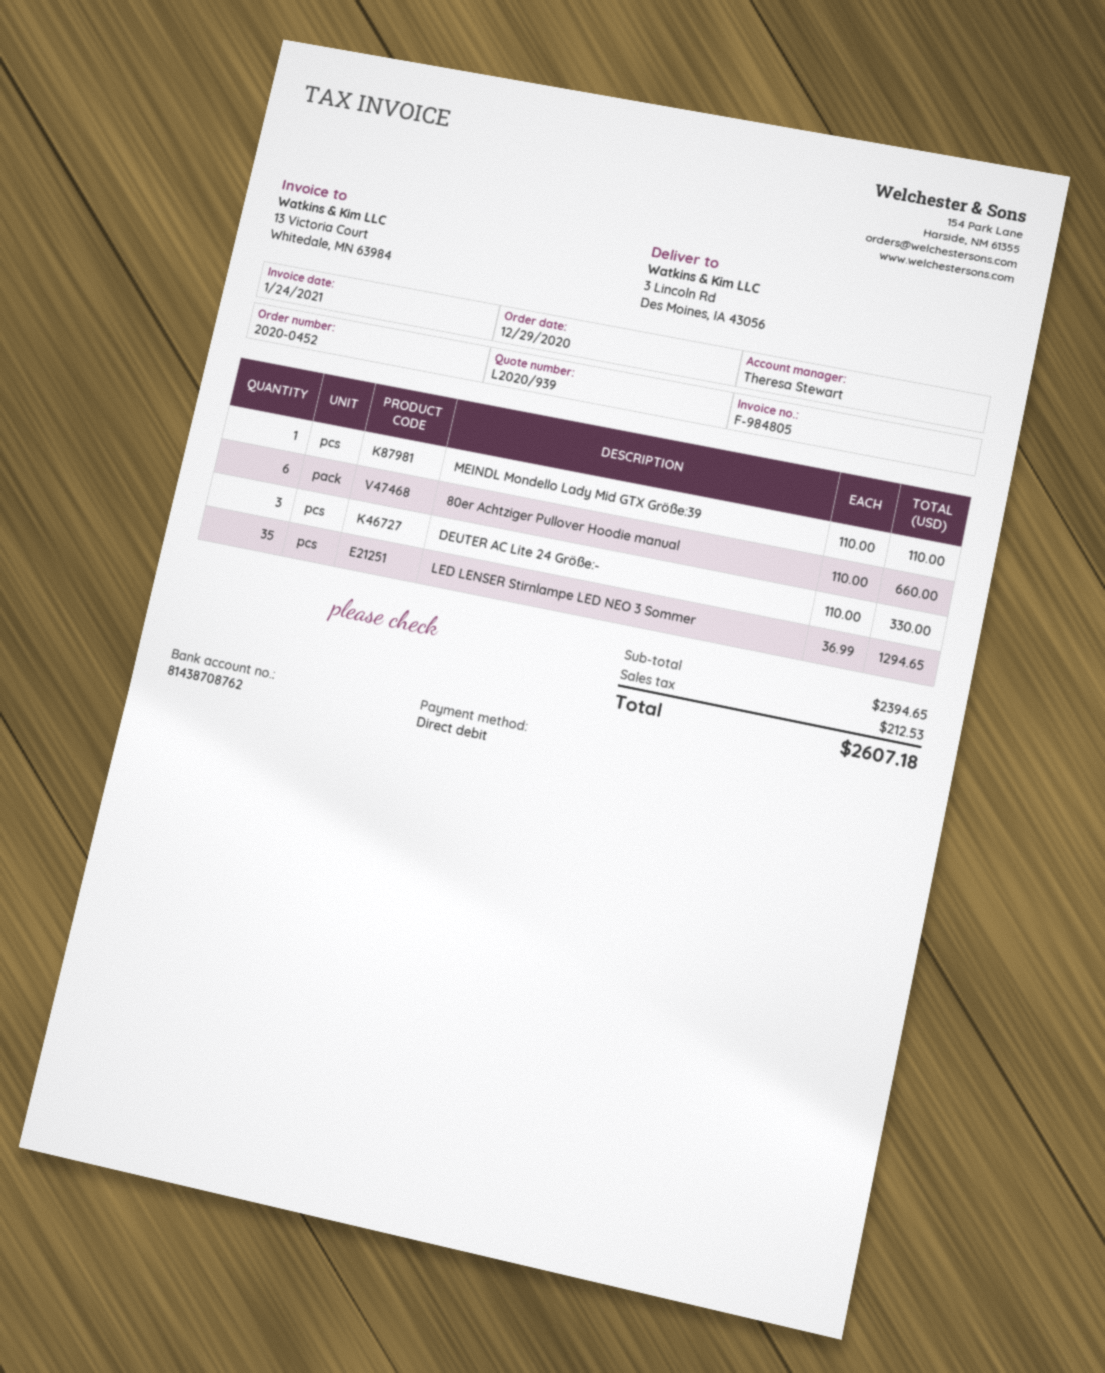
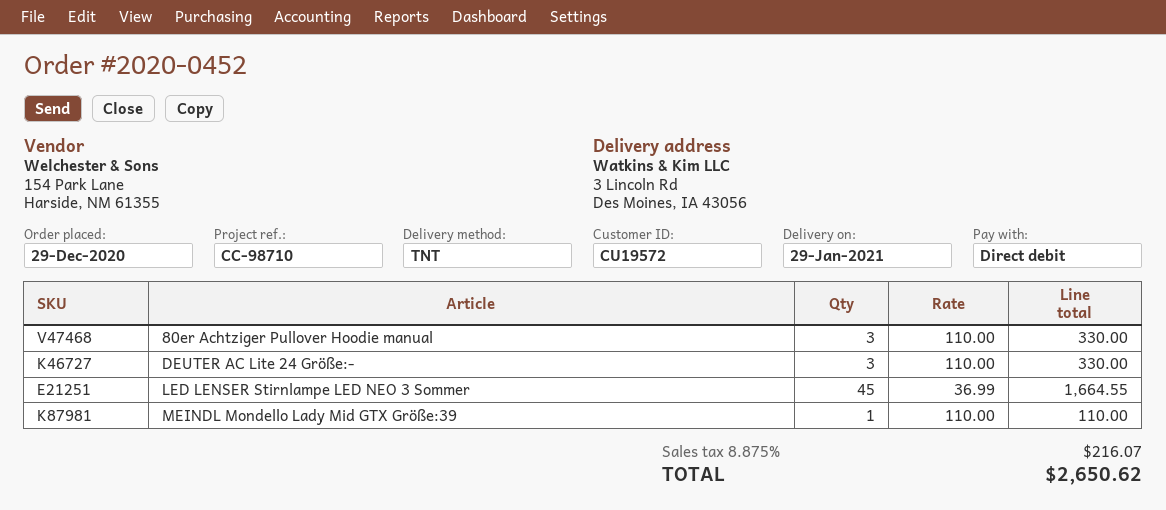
80er Achtziger Pullover Hoodie manual: 6 x 110.00 = 660.00 -> 3 x 110.00 = 330.00
LED LENSER Stirnlampe LED NEO 3 Sommer: 35 x 36.99 = 1294.65 -> 45 x 36.99 = 1664.55
tax: 212.53 -> 216.07
total: 2607.18 -> 2650.62

